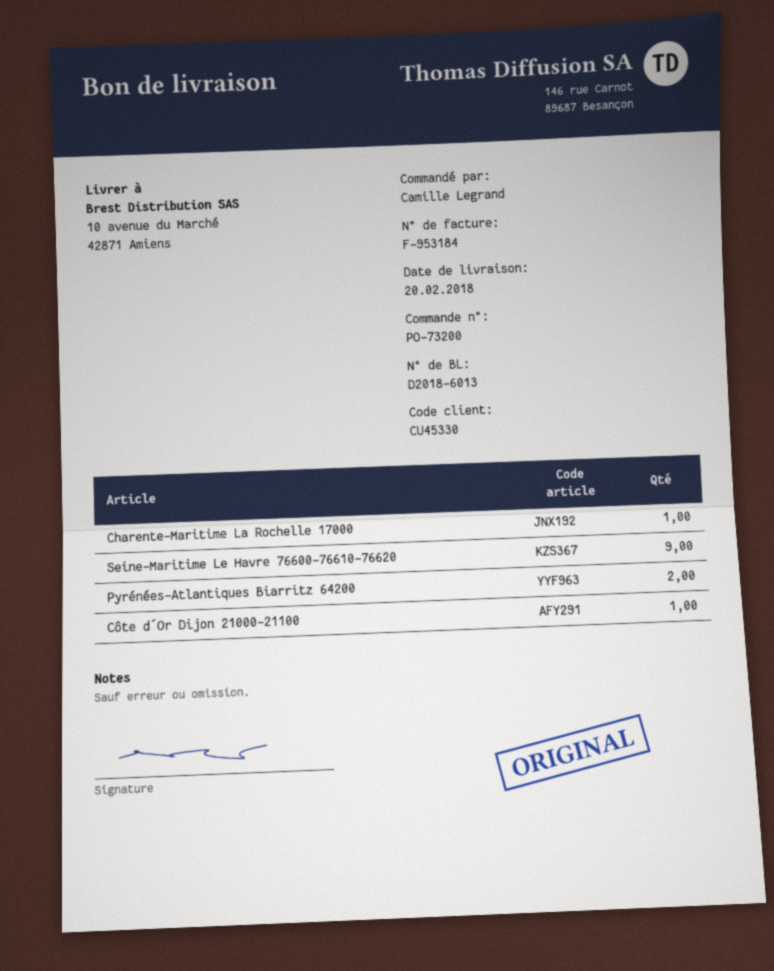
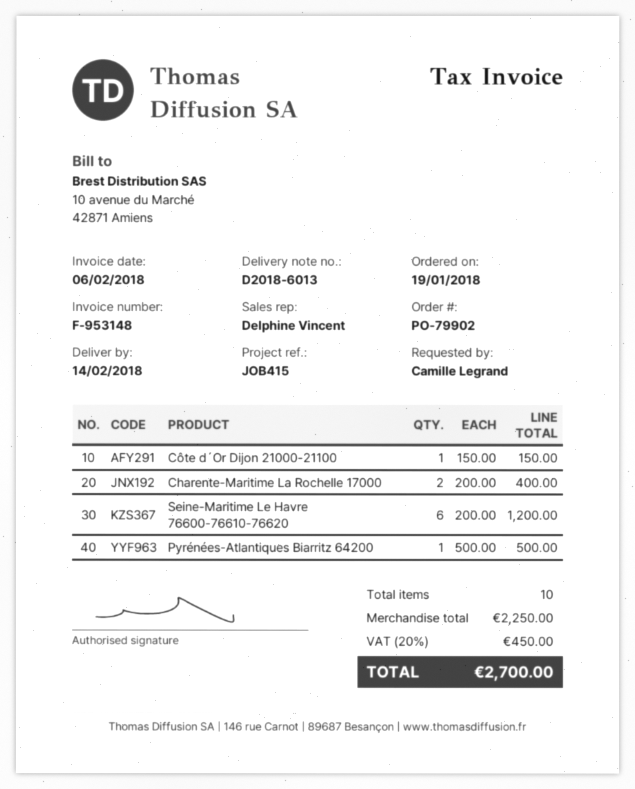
order number: PO-73200 -> PO-79902
delivery date: 2018-02-20 -> 2018-02-14
invoice number: F-953184 -> F-953148
Charente-Maritime La Rochelle 17000: 1 -> 2
Seine-Maritime Le Havre 76600-76610-76620: 9 -> 6
Pyrénées-Atlantiques Biarritz 64200: 2 -> 1

